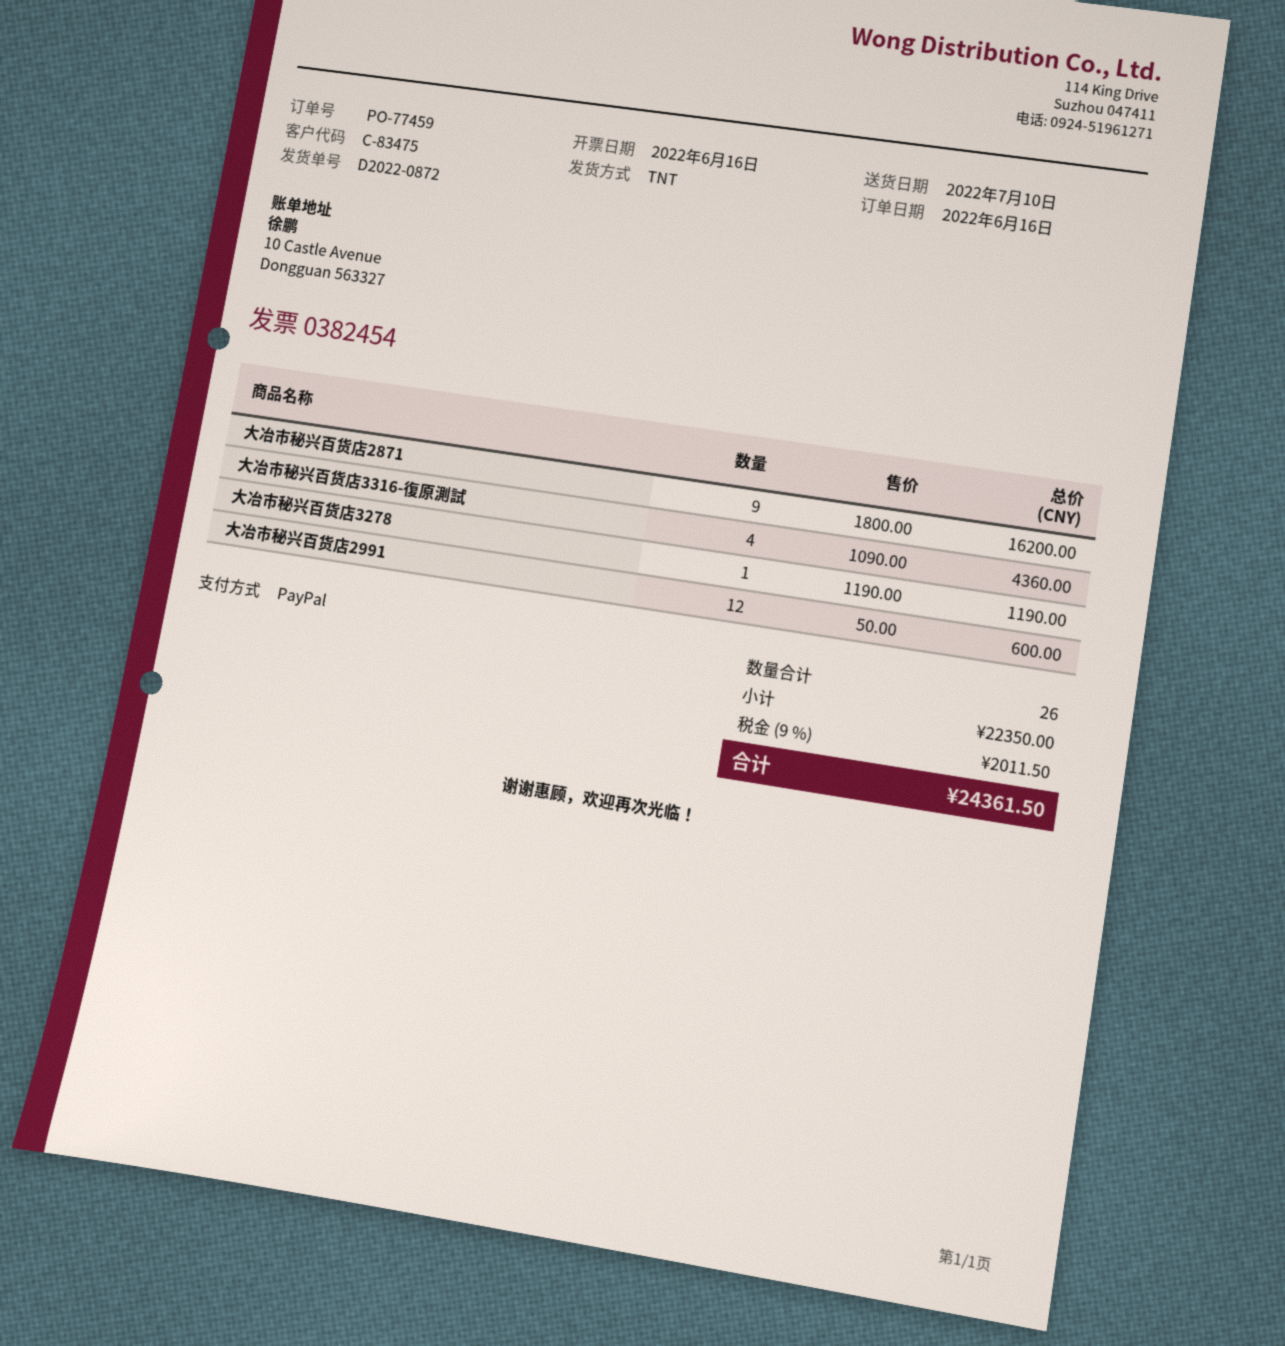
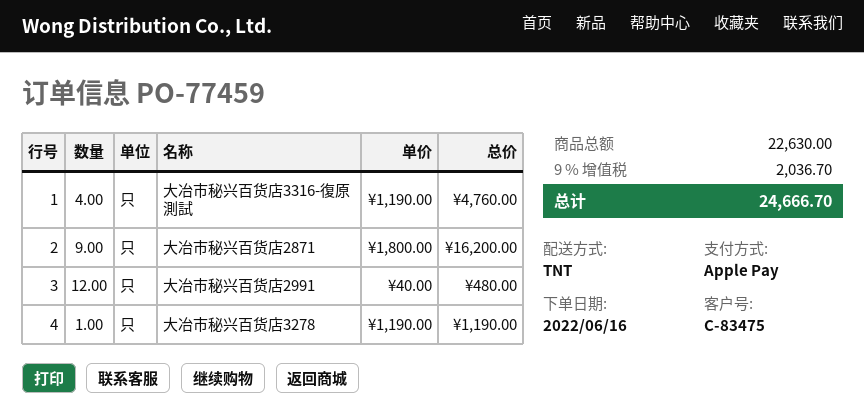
payment method: PayPal -> Apple Pay
大冶市秘兴百货店3316-復原測試: 4 x 1090.00 = 4360.00 -> 4 x 1190.00 = 4760.00
大冶市秘兴百货店2991: 12 x 50.00 = 600.00 -> 12 x 40.00 = 480.00
subtotal: 22350.00 -> 22630.00
tax: 9% = 2011.50 -> 9% = 2036.70
total: 24361.50 -> 24666.70

